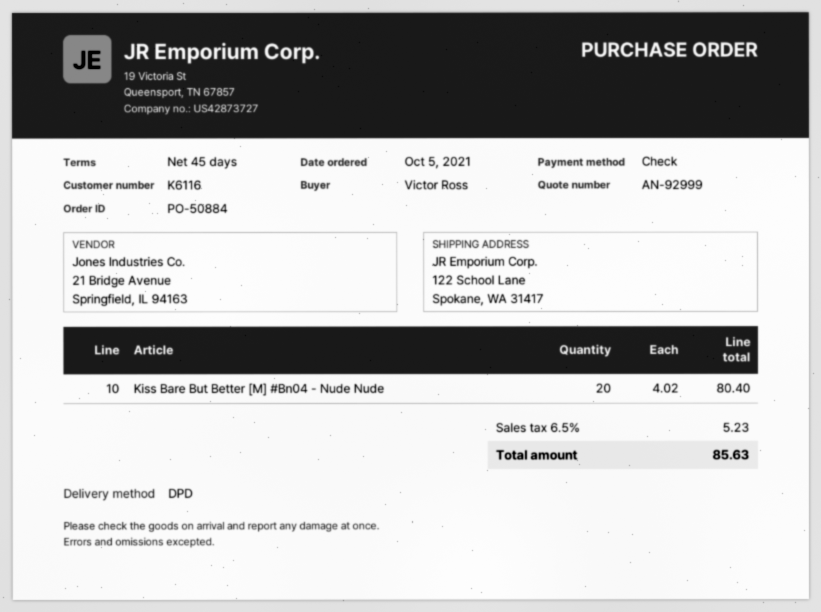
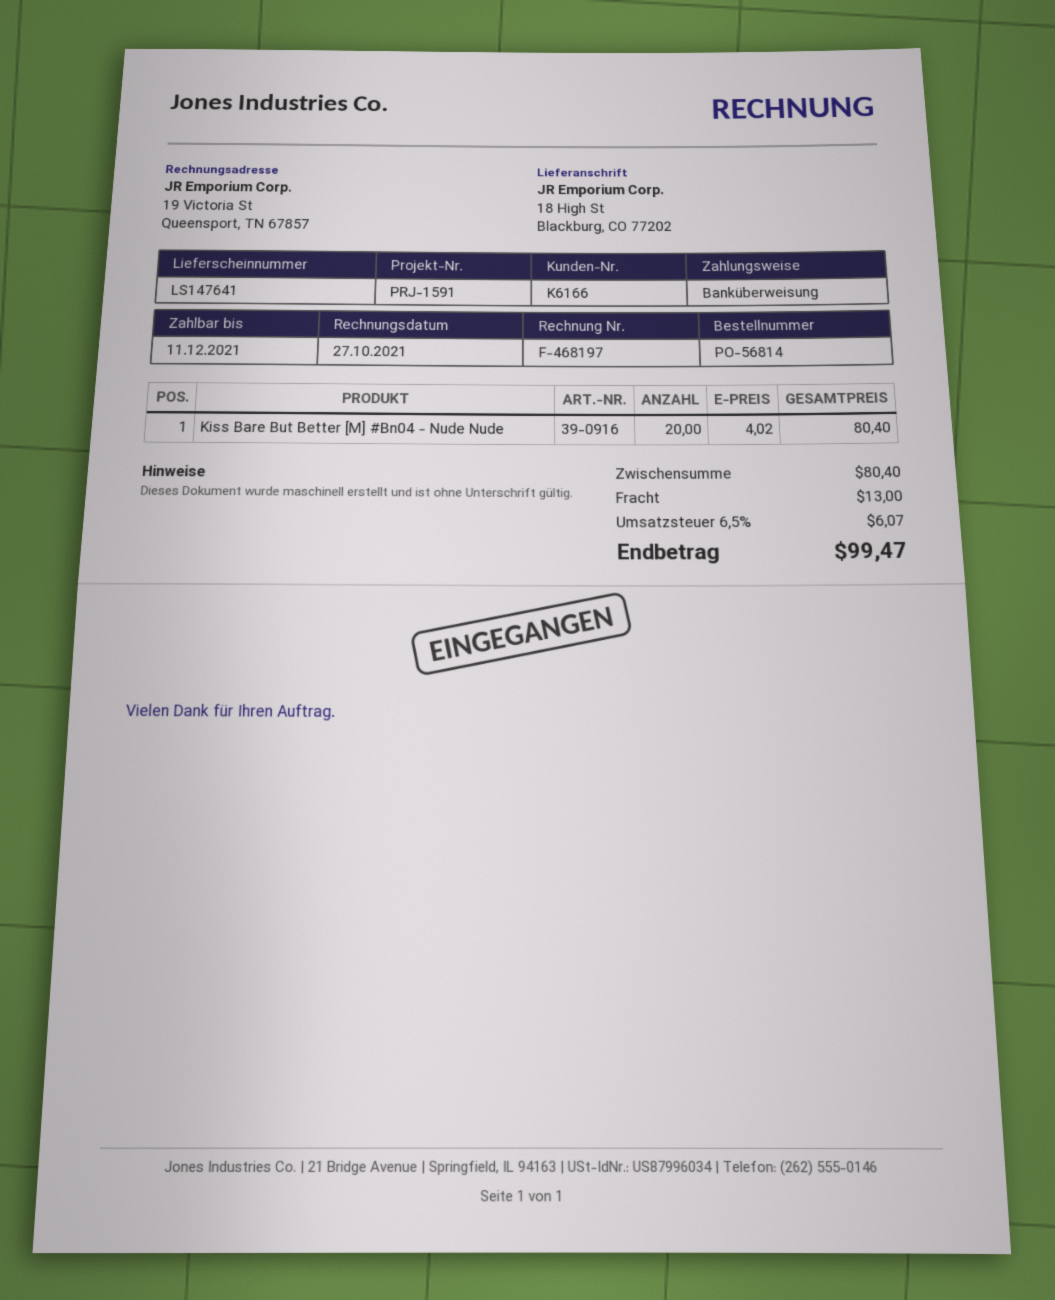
order number: PO-50884 -> PO-56814
customer number: K6116 -> K6166
payment method: cheque -> bank transfer
ship to: 122 School Lane, Spokane, WA 31417 -> 18 High St, Blackburg, CO 77202
shipping: none -> 13.00
tax: 6.5% = 5.23 -> 6.5% = 6.07
total: 85.63 -> 99.47

